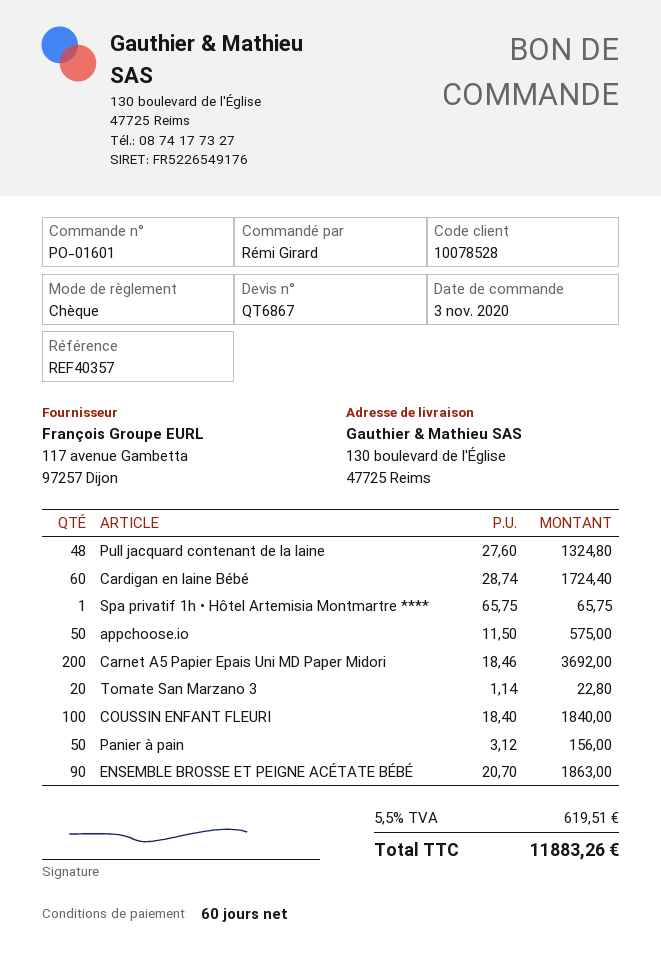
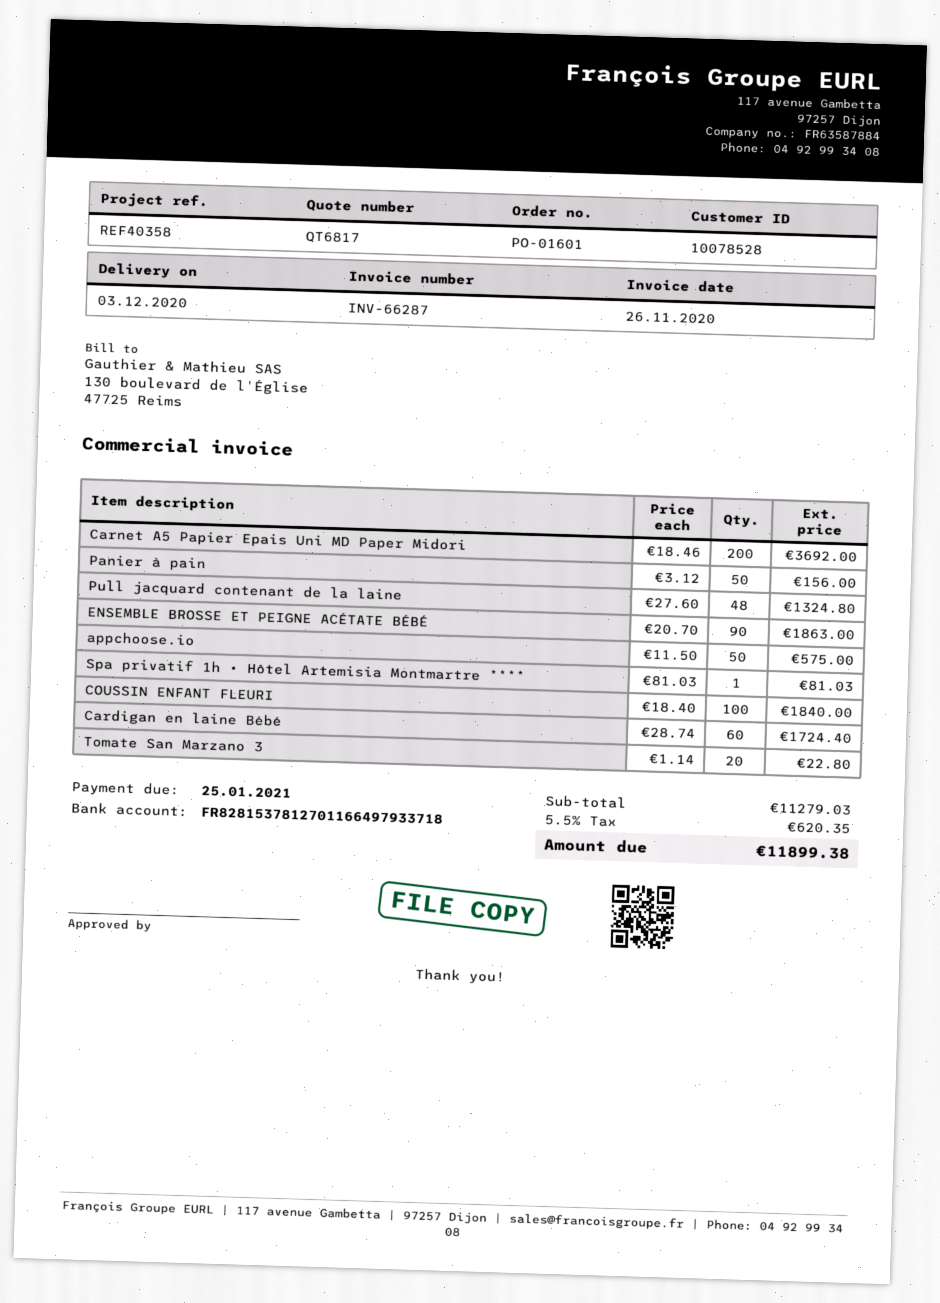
quote number: QT6867 -> QT6817
reference: REF40357 -> REF40358
Spa privatif 1h • Hôtel Artemisia Montmartre ****: 1 x 65.75 = 65.75 -> 1 x 81.03 = 81.03
tax: 5.5% = 619.51 -> 5.5% = 620.35
total: 11883.26 -> 11899.38

